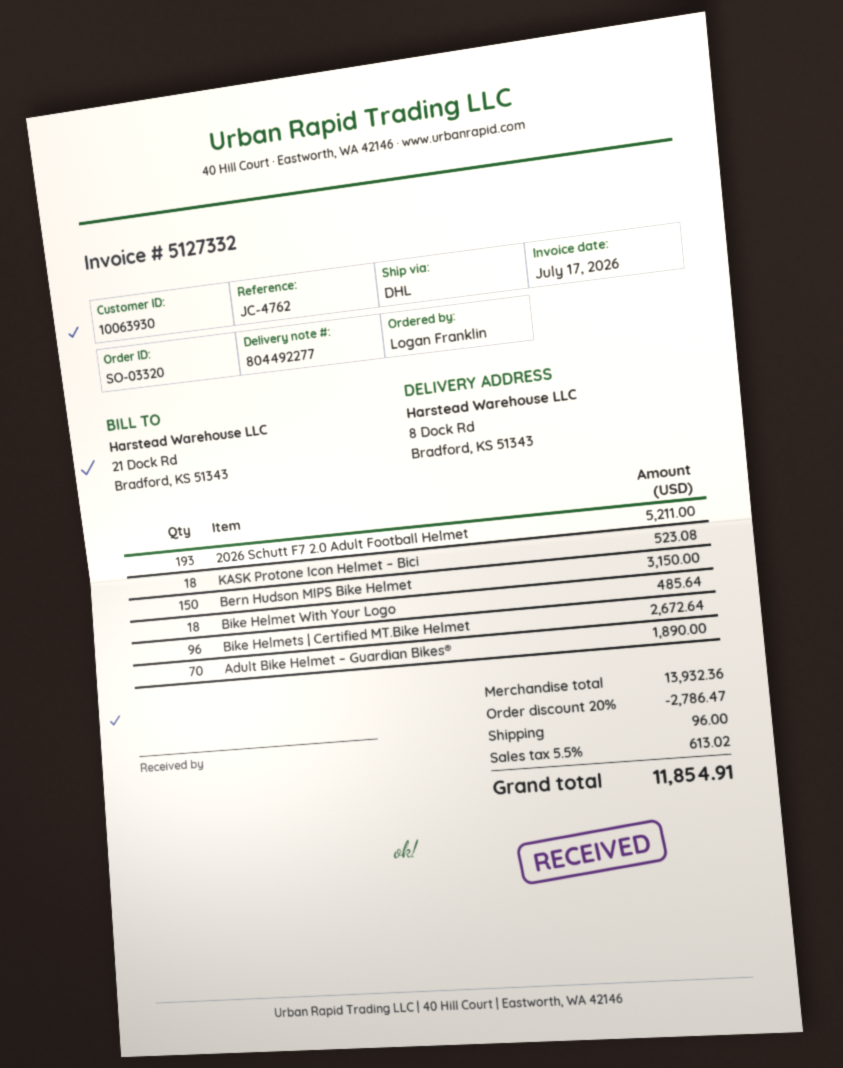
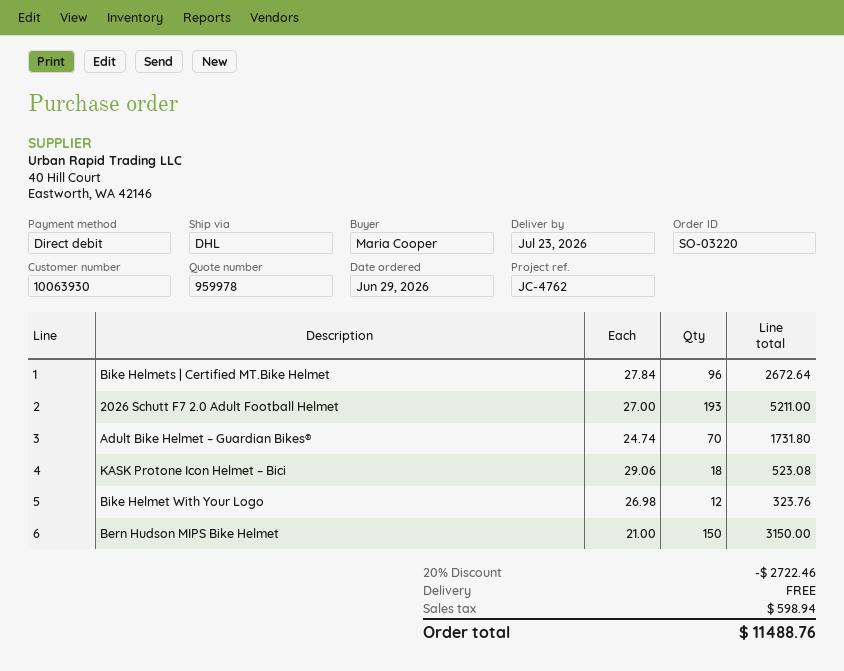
order number: SO-03320 -> SO-03220
ordered by: Logan Franklin -> Maria Cooper
Bike Helmet With Your Logo: 18 for 485.64 -> 12 for 323.76
Adult Bike Helmet – Guardian Bikes®: 70 for 1890.00 -> 70 for 1731.80
discount: 20% = 2786.47 -> 20% = 2722.46
shipping: 96.00 -> 0.00
tax: 613.02 -> 598.94
total: 11854.91 -> 11488.76

